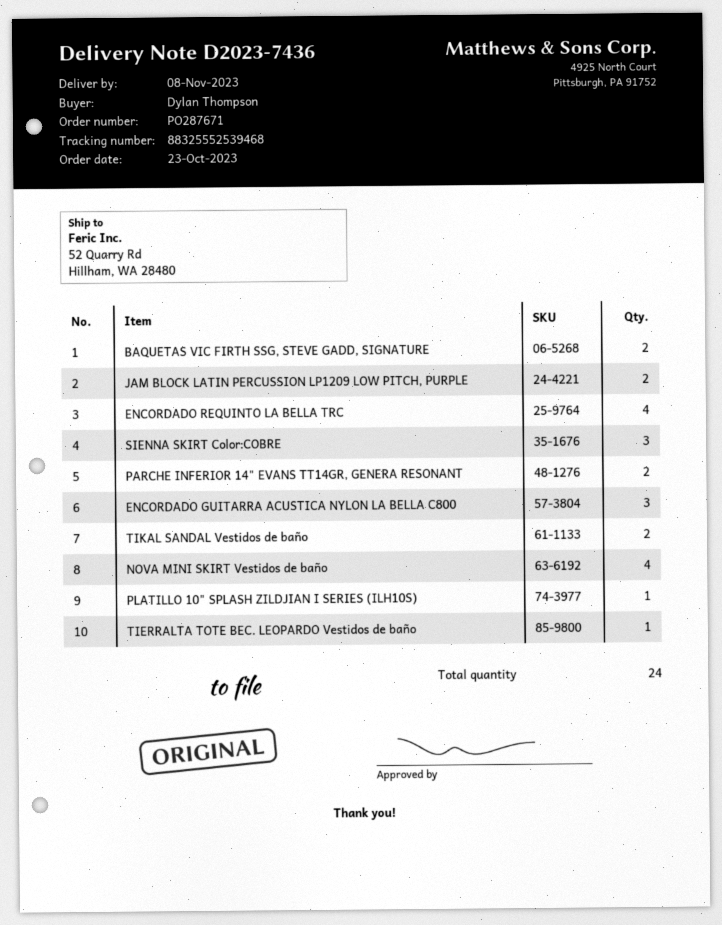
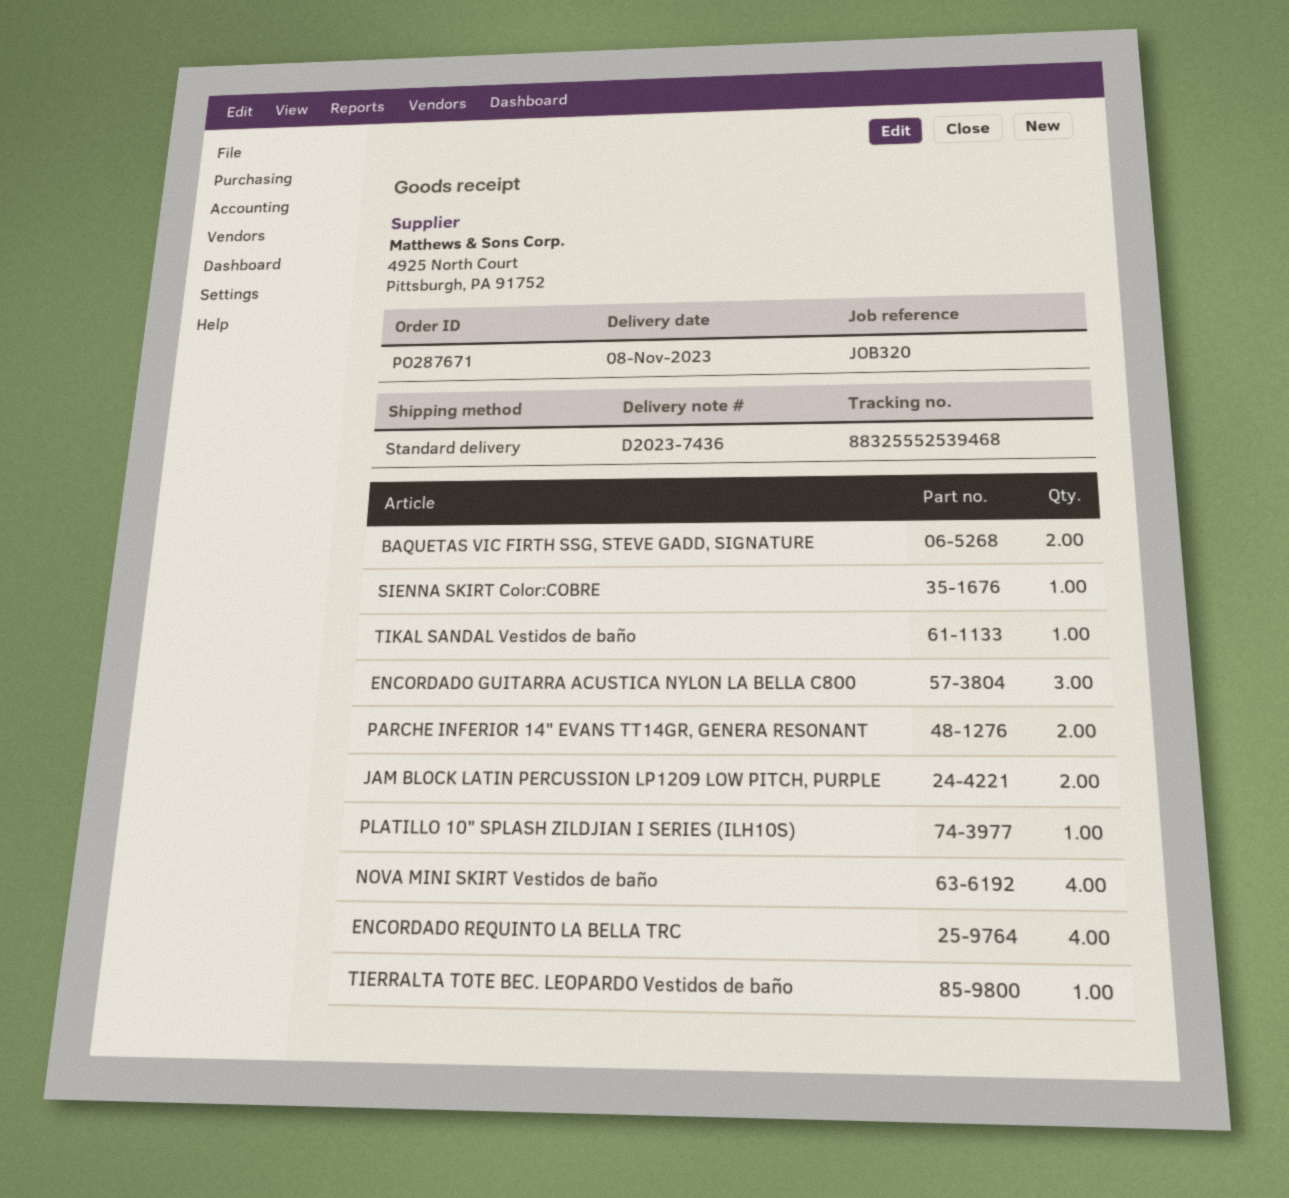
SIENNA SKIRT Color:COBRE: 3 -> 1
TIKAL SANDAL Vestidos de baño: 2 -> 1

